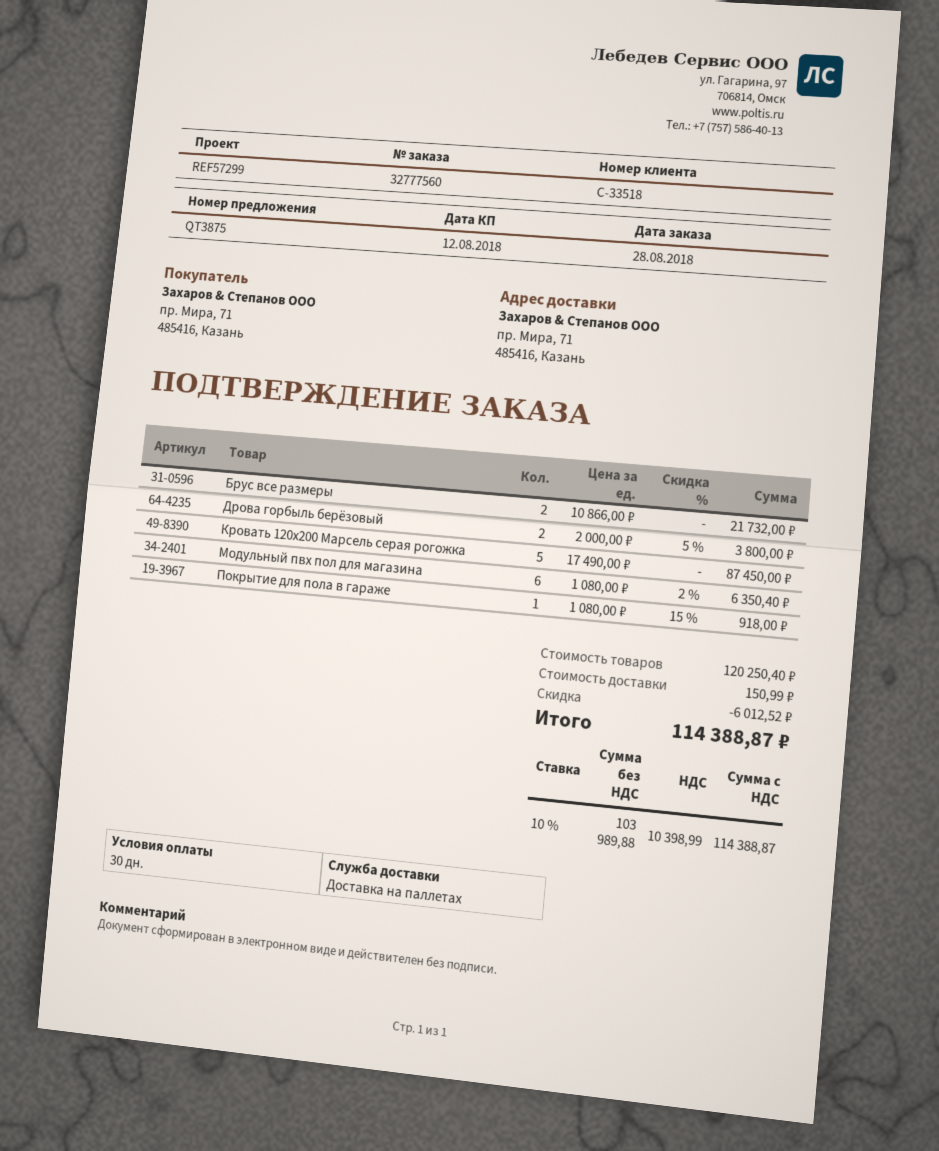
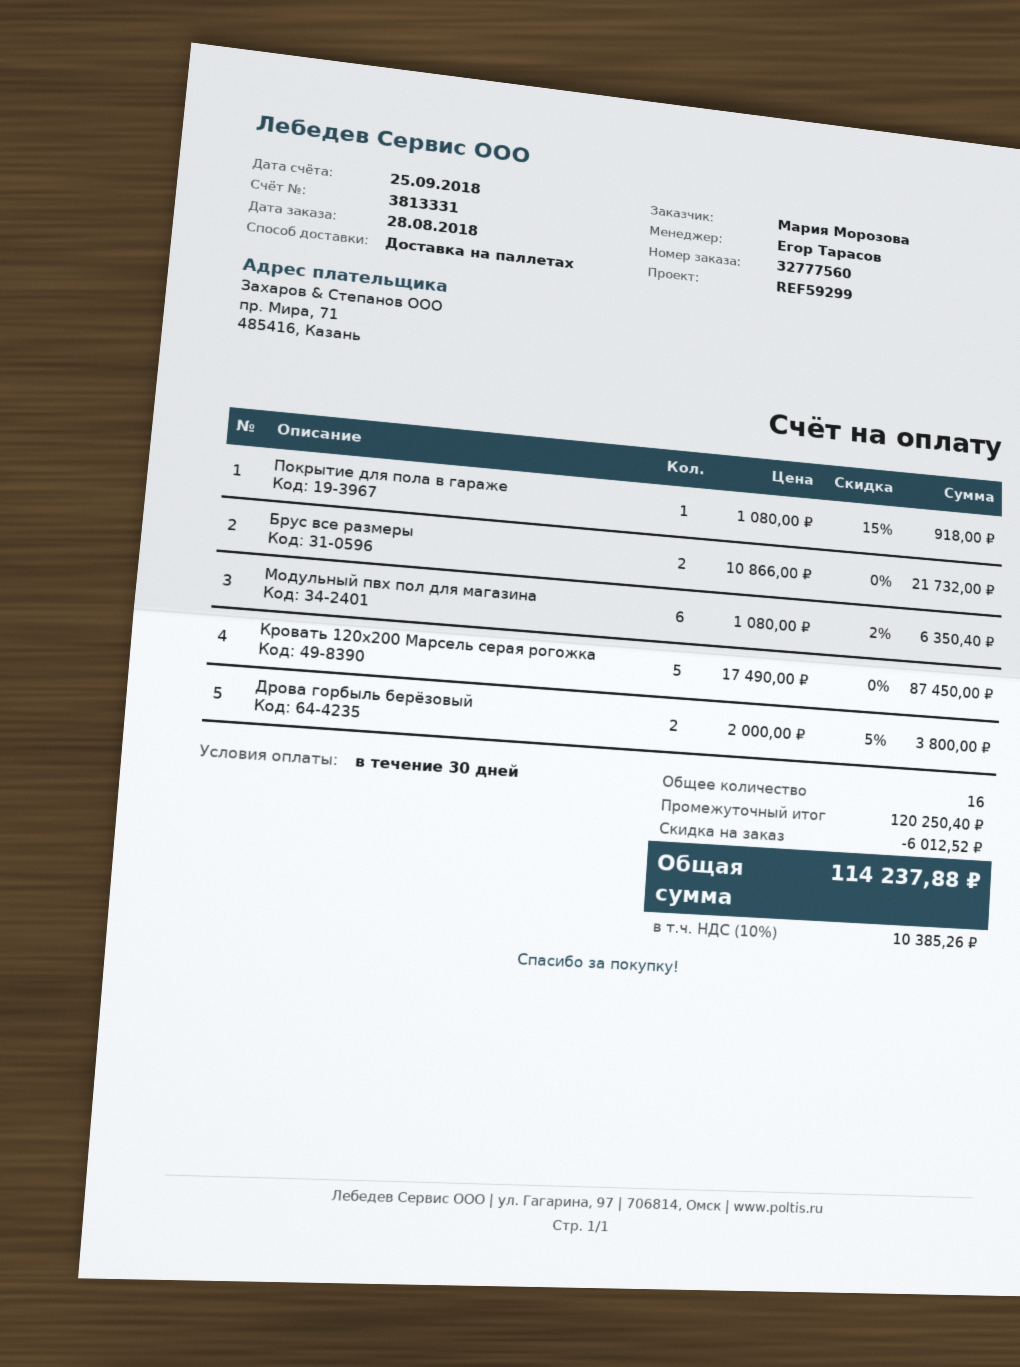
reference: REF57299 -> REF59299
shipping: 150.99 -> none
tax: 10% = 10398.99 -> 10% = 10385.26
total: 114388.87 -> 114237.88

